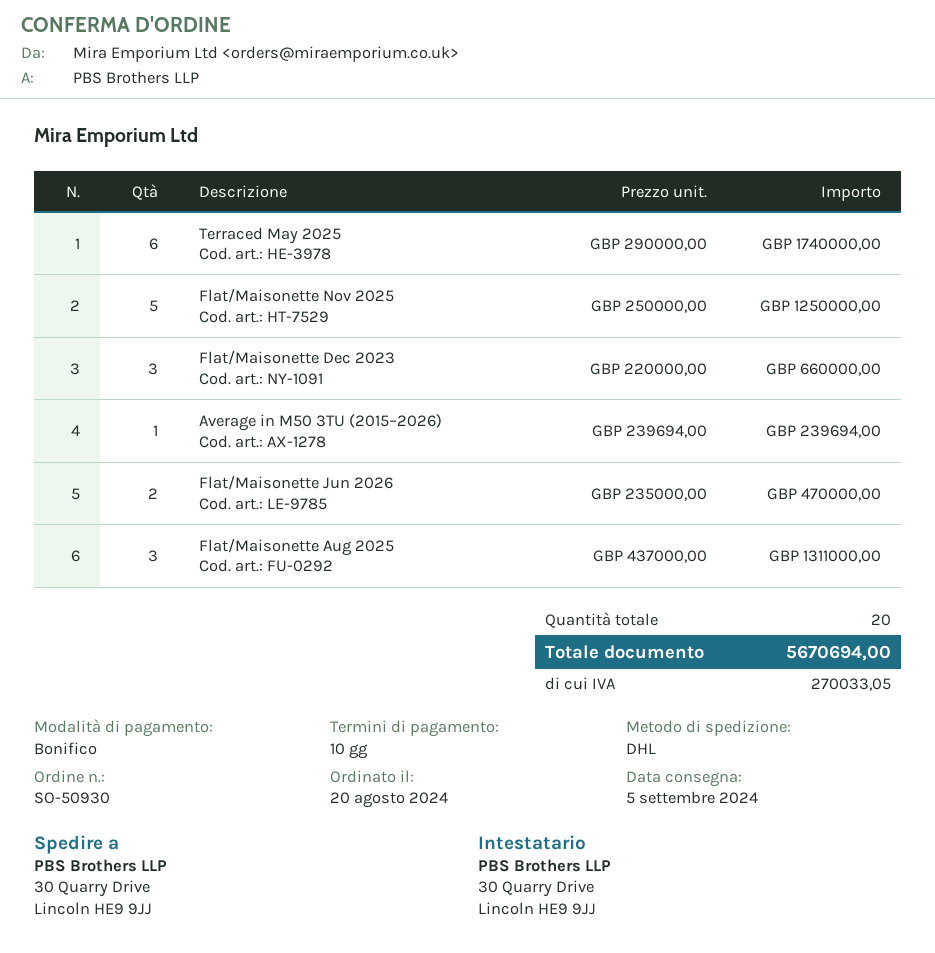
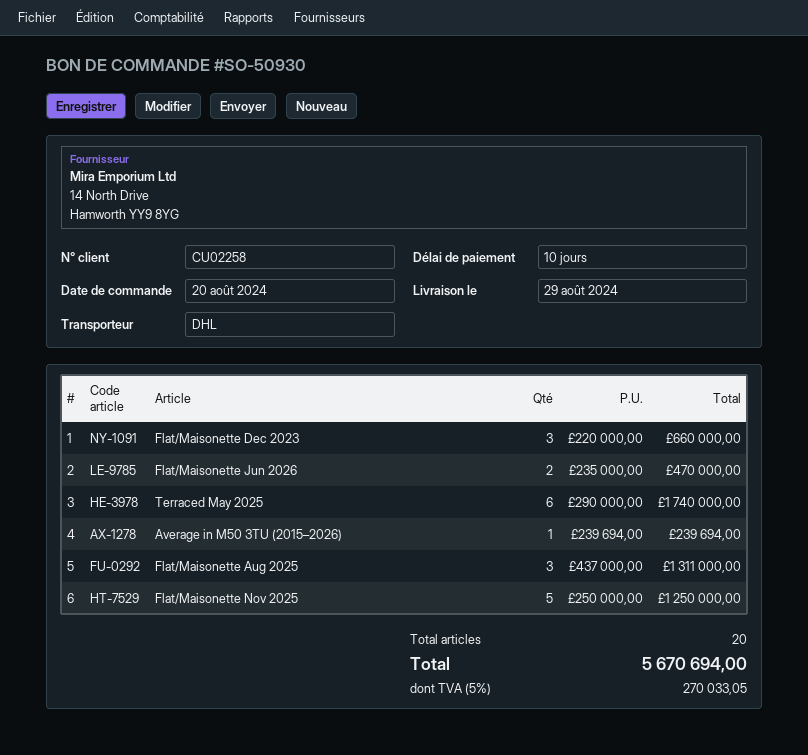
delivery date: 2024-09-05 -> 2024-08-29

